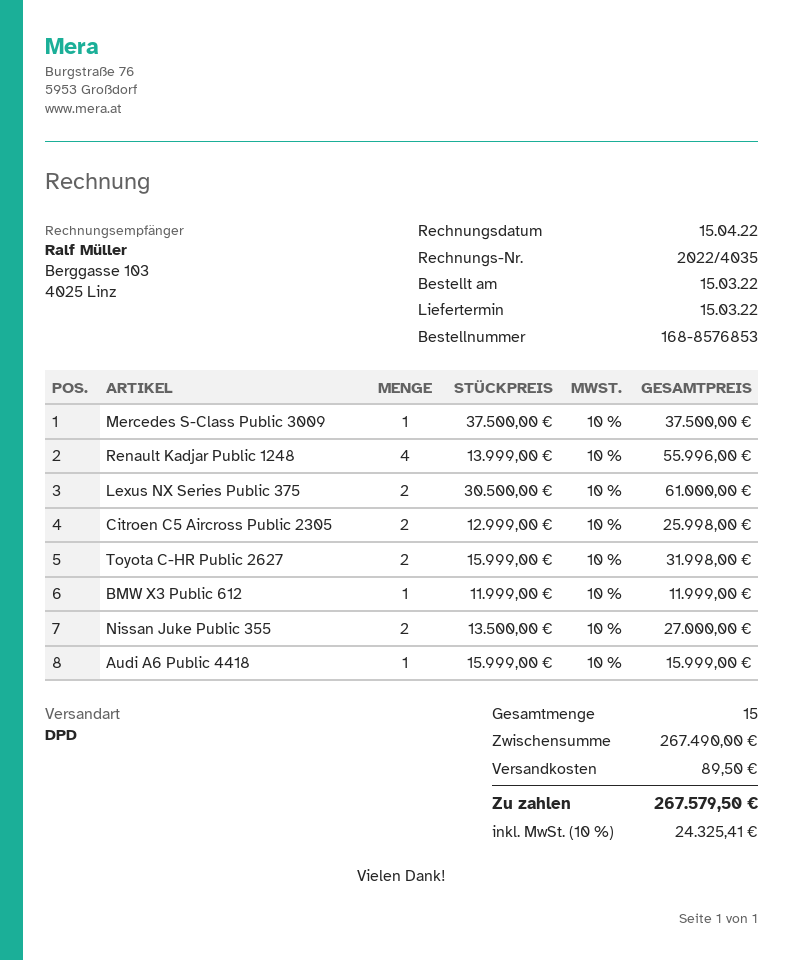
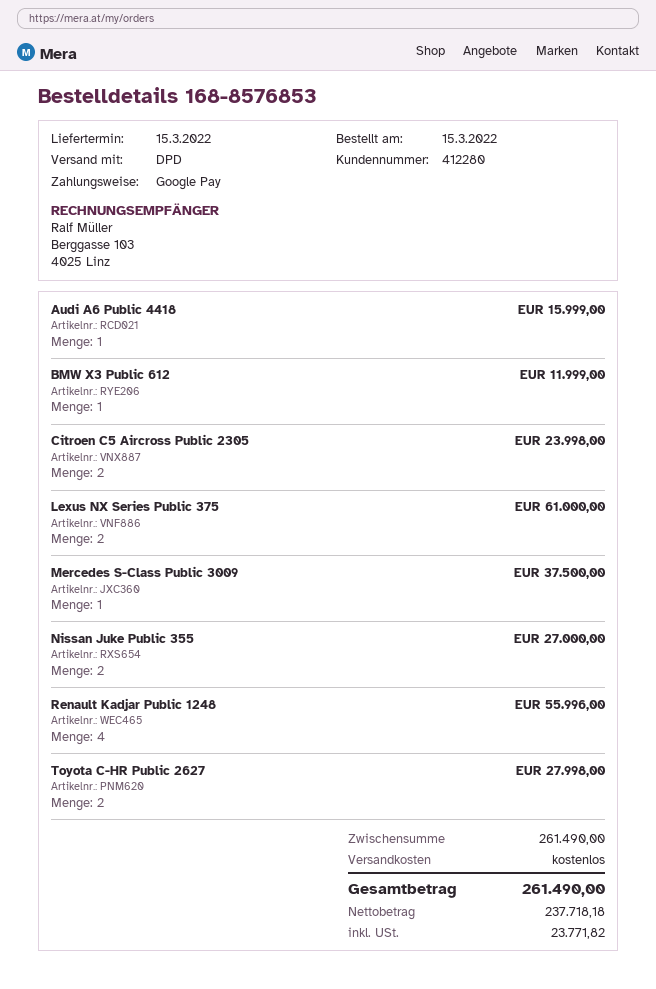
Citroen C5 Aircross Public 2305: 2 for 25998.00 -> 2 for 23998.00
Toyota C-HR Public 2627: 2 for 31998.00 -> 2 for 27998.00
subtotal: 267490.00 -> 261490.00
shipping: 89.50 -> 0.00
tax: 24325.41 -> 23771.82
total: 267579.50 -> 261490.00

